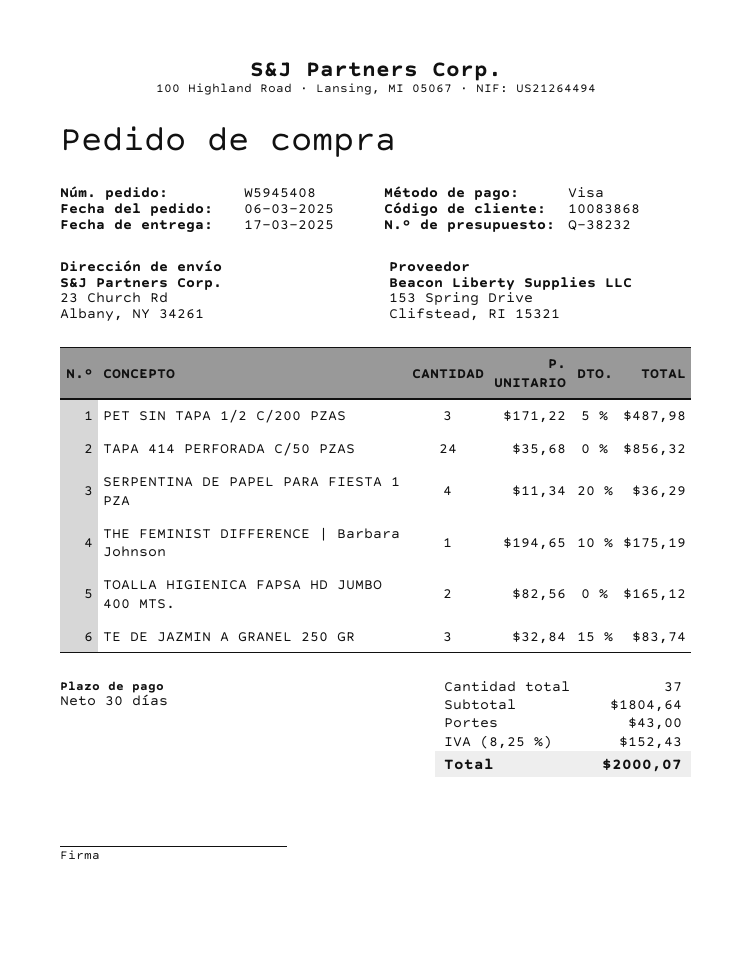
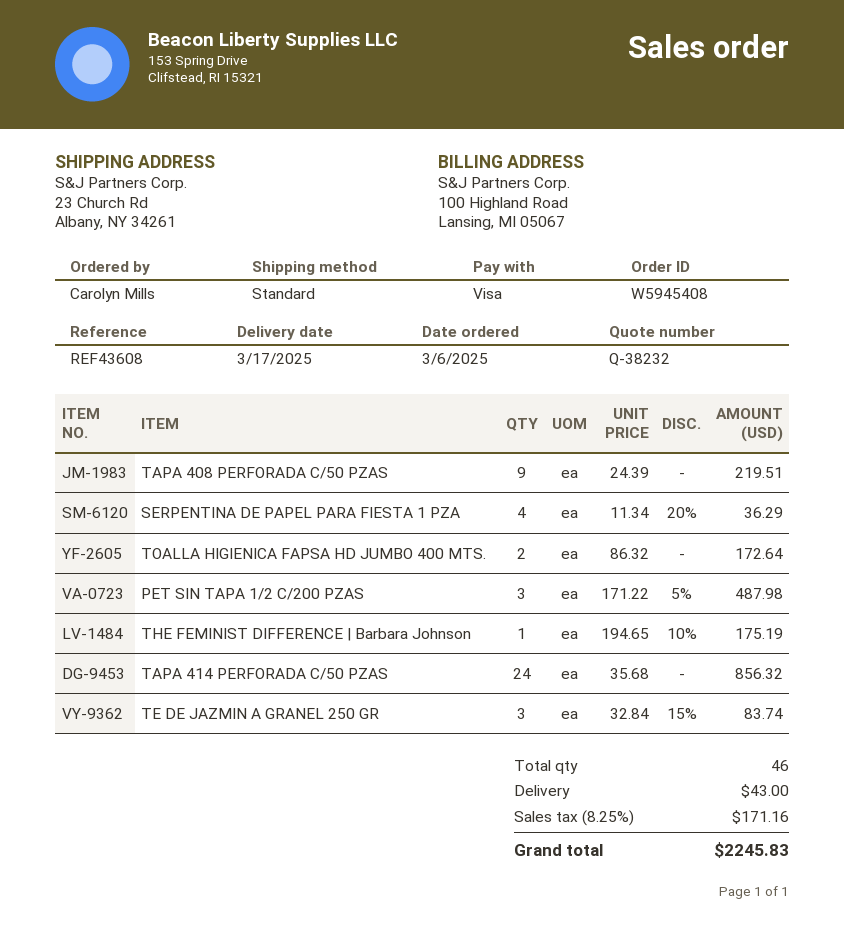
TOALLA HIGIENICA FAPSA HD JUMBO 400 MTS.: 2 x 82.56 = 165.12 -> 2 x 86.32 = 172.64
TAPA 408 PERFORADA C/50 PZAS: none -> 9 x 24.39 = 219.51
total quantity: 37 -> 46
tax: 8.25% = 152.43 -> 8.25% = 171.16
total: 2000.07 -> 2245.83

